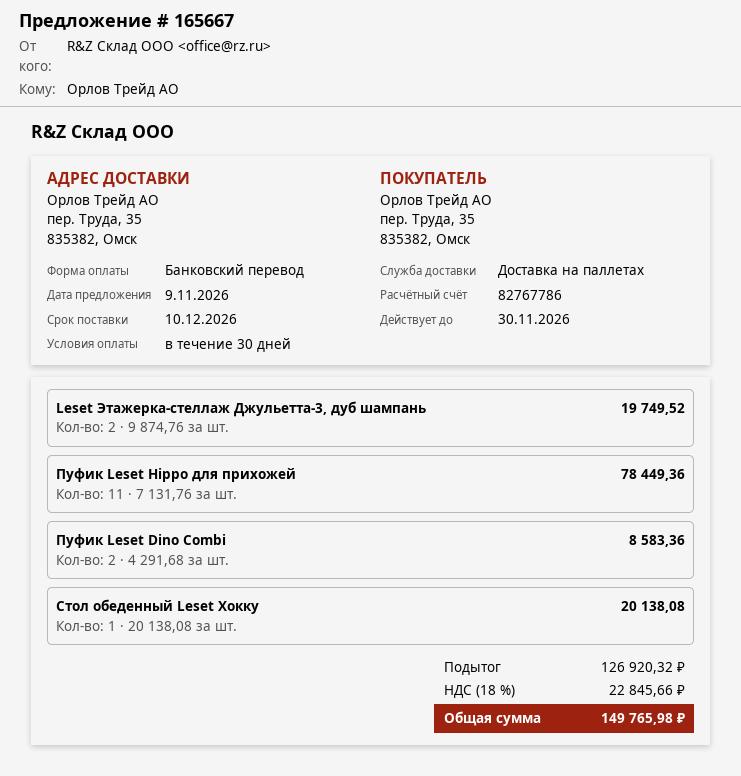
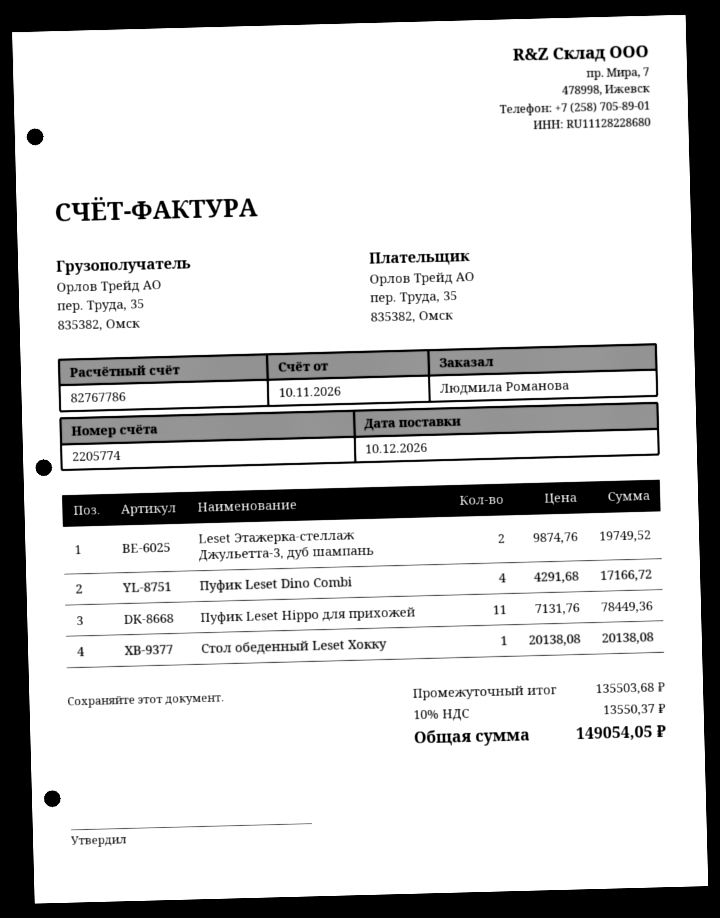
Пуфик Leset Dino Combi: 2 x 4291.68 = 8583.36 -> 4 x 4291.68 = 17166.72
subtotal: 126920.32 -> 135503.68
tax: 18% = 22845.66 -> 10% = 13550.37
total: 149765.98 -> 149054.05

